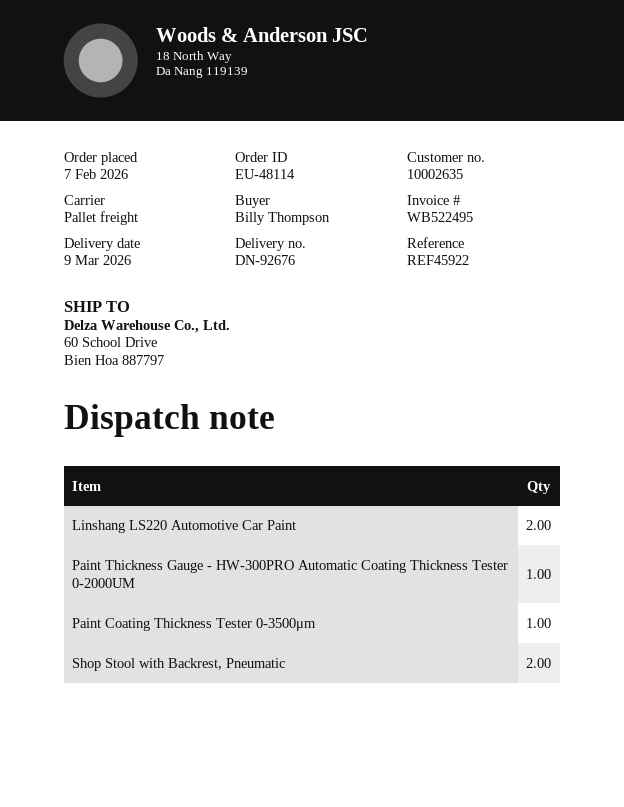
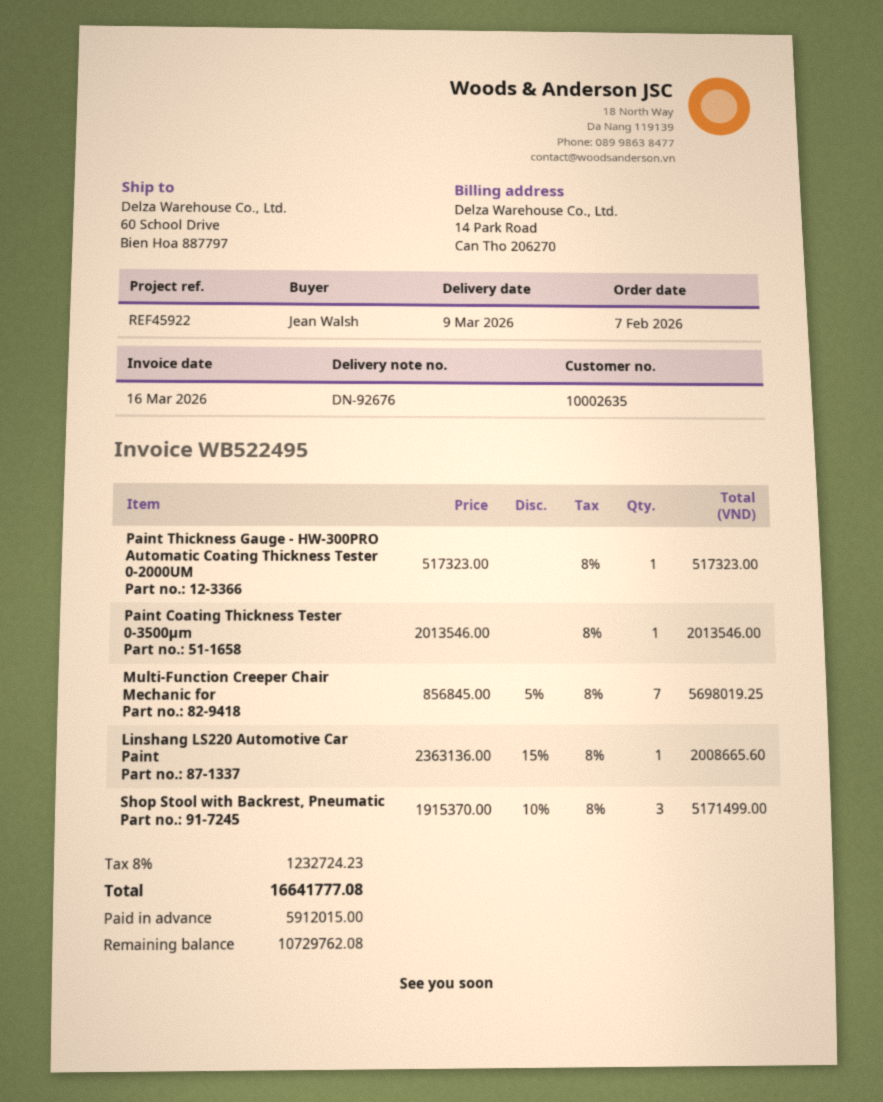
ordered by: Billy Thompson -> Jean Walsh
Linshang LS220 Automotive Car Paint: 2 -> 1
Shop Stool with Backrest, Pneumatic: 2 -> 3
Multi-Function Creeper Chair Mechanic for: none -> 7

